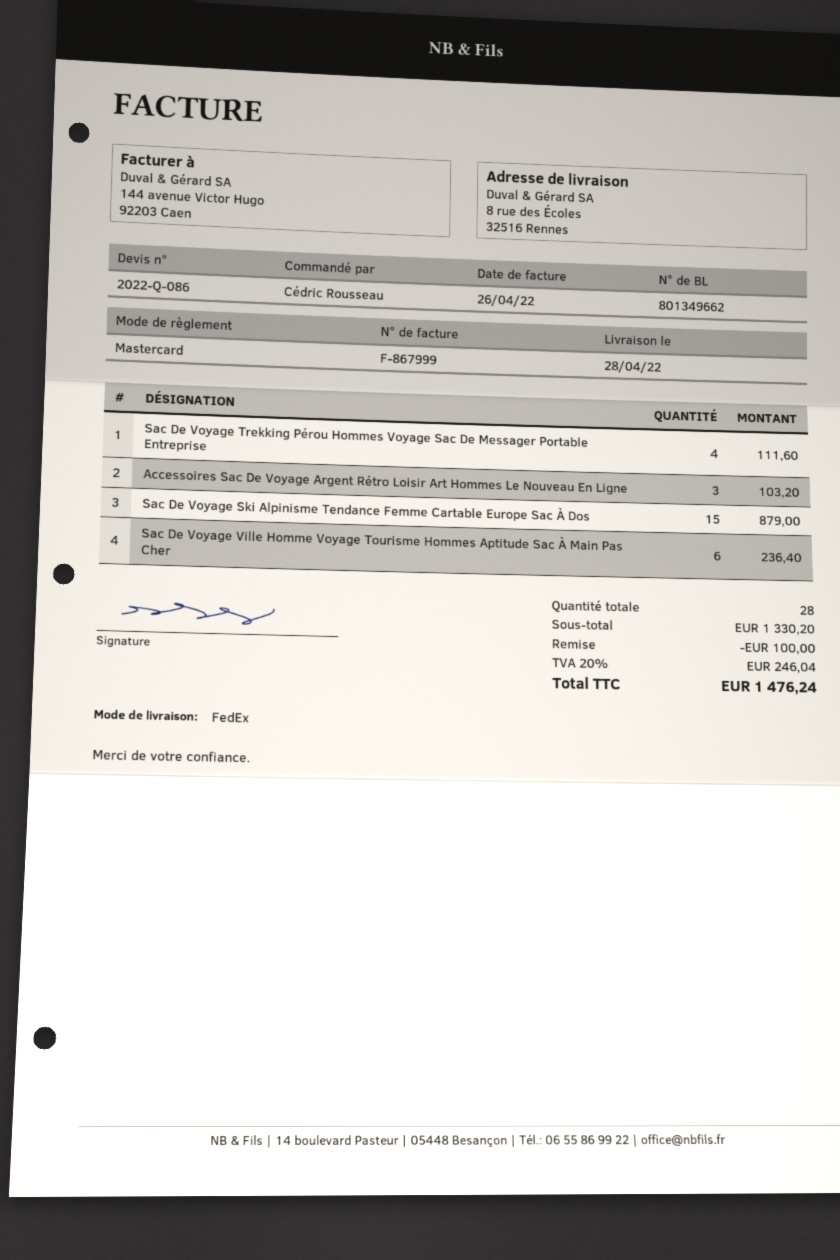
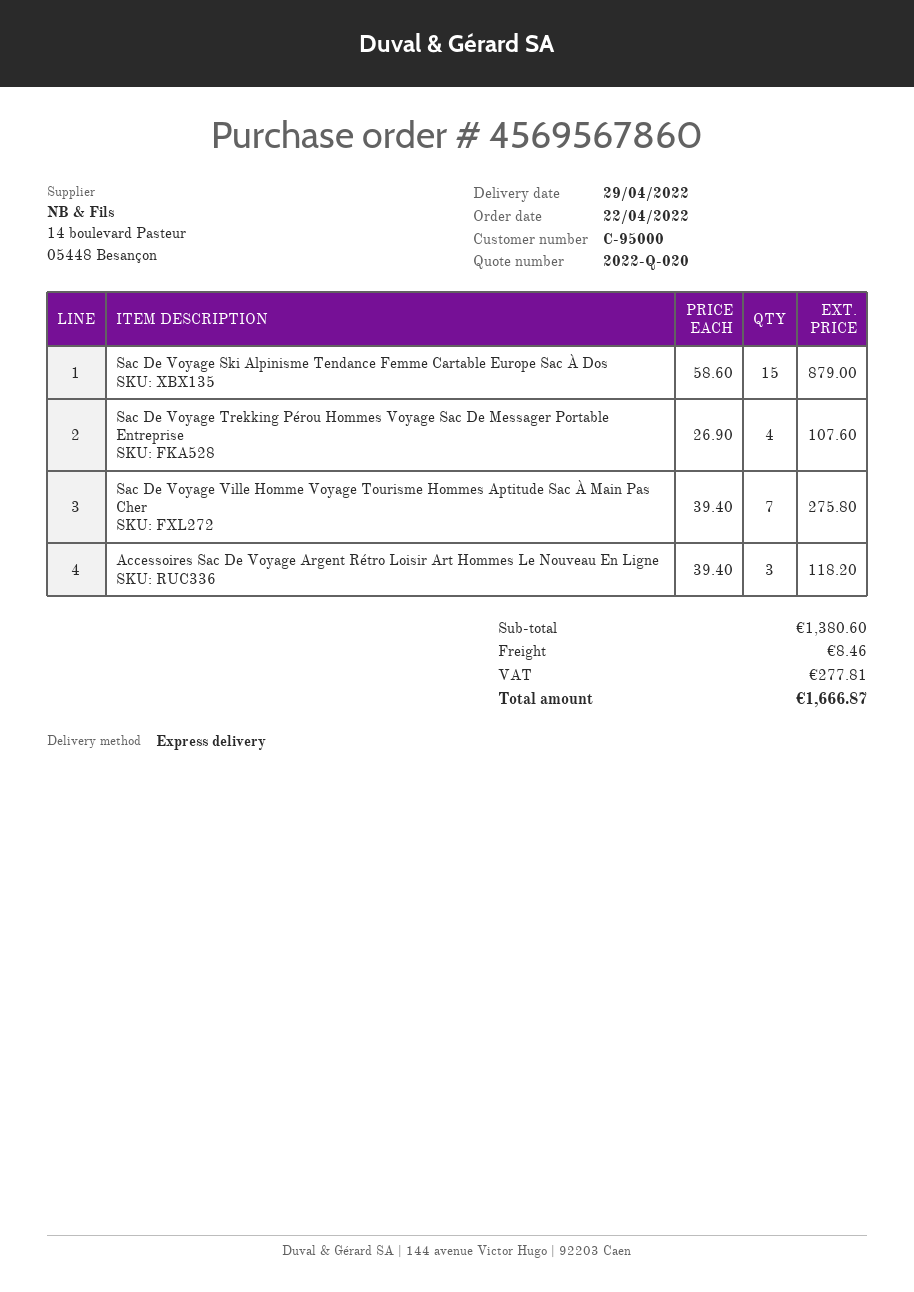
quote number: 2022-Q-086 -> 2022-Q-020
delivery date: 2022-04-28 -> 2022-04-29
shipping method: FedEx -> express
Sac De Voyage Trekking Pérou Hommes Voyage Sac De Messager Portable Entreprise: 4 for 111.60 -> 4 for 107.60
Accessoires Sac De Voyage Argent Rétro Loisir Art Hommes Le Nouveau En Ligne: 3 for 103.20 -> 3 for 118.20
Sac De Voyage Ville Homme Voyage Tourisme Hommes Aptitude Sac À Main Pas Cher: 6 for 236.40 -> 7 for 275.80
subtotal: 1330.20 -> 1380.60
discount: 100.00 -> none
shipping: none -> 8.46
tax: 246.04 -> 277.81
total: 1476.24 -> 1666.87

